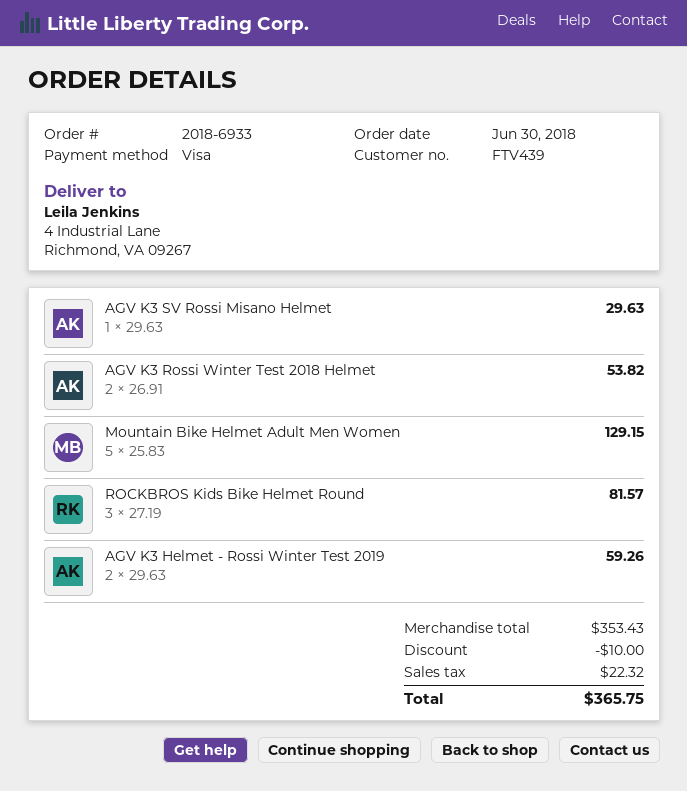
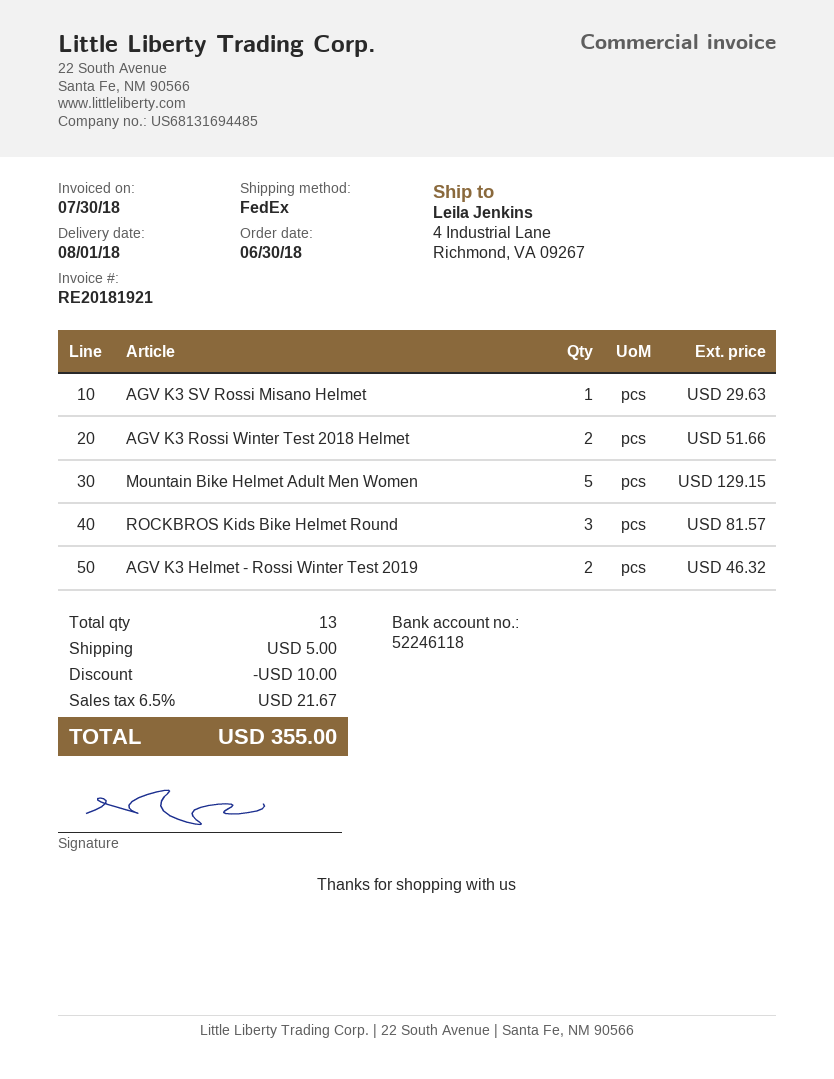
AGV K3 Rossi Winter Test 2018 Helmet: 2 for 53.82 -> 2 for 51.66
AGV K3 Helmet - Rossi Winter Test 2019: 2 for 59.26 -> 2 for 46.32
shipping: none -> 5.00
tax: 22.32 -> 21.67
total: 365.75 -> 355.00

